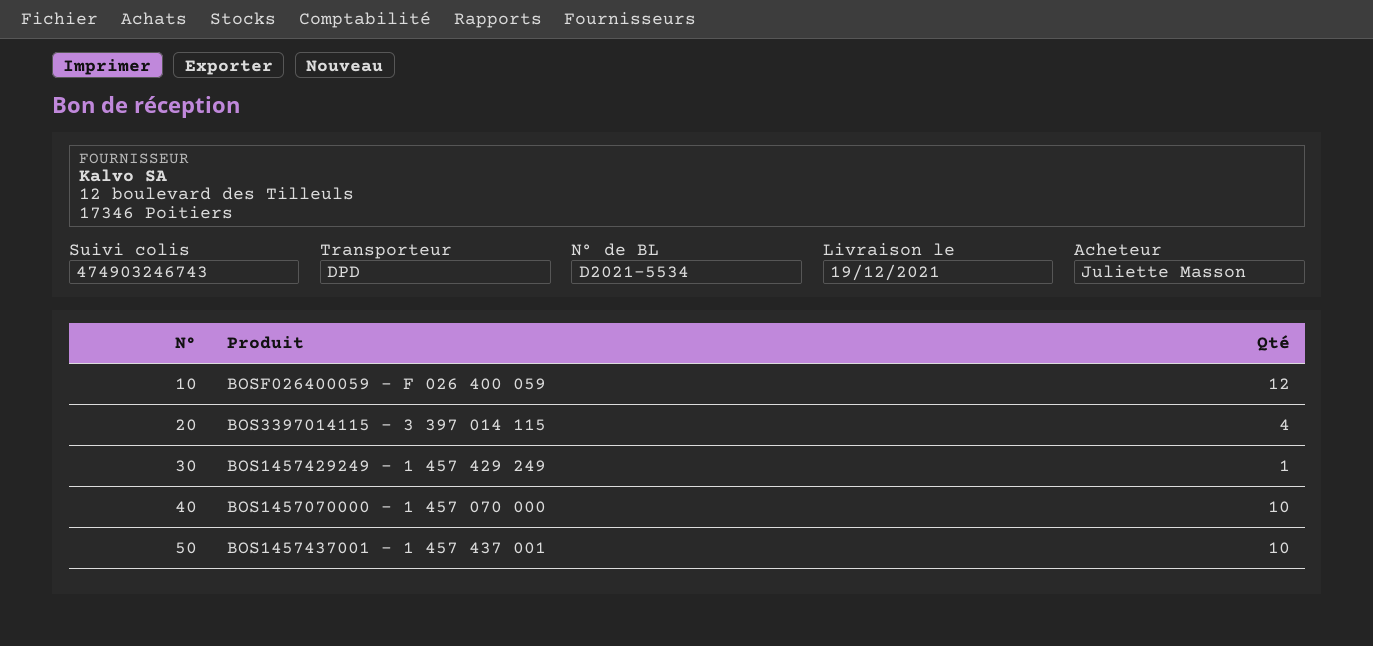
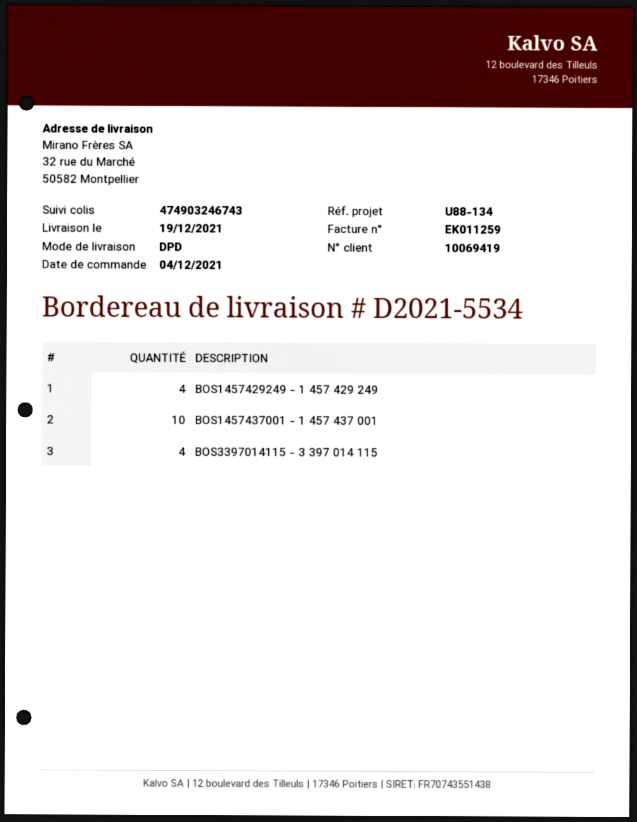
BOSF026400059 - F 026 400 059: 12 -> none
BOS1457429249 - 1 457 429 249: 1 -> 4
BOS1457070000 - 1 457 070 000: 10 -> none

